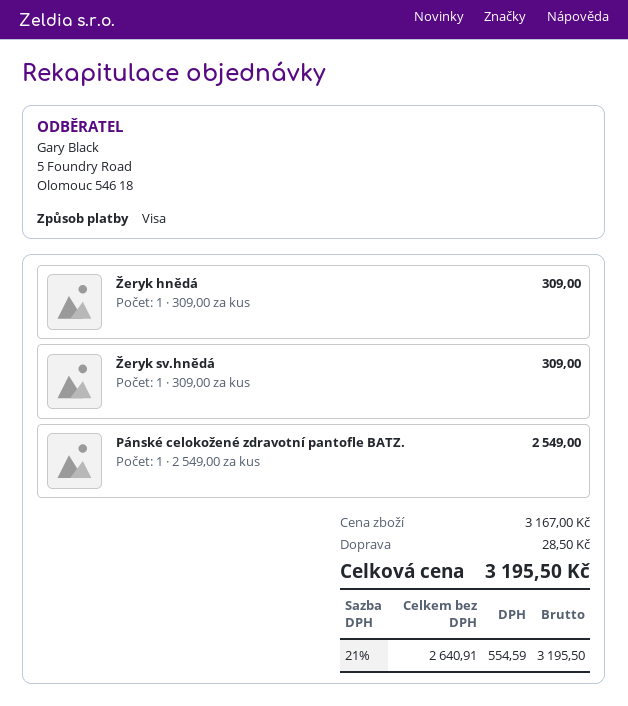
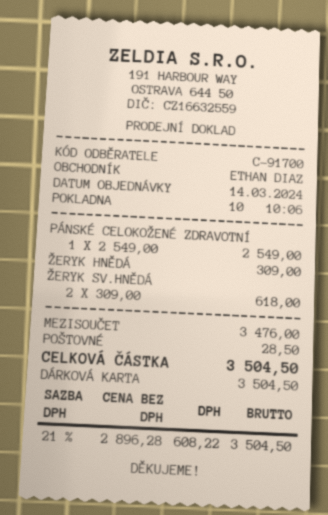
payment method: Visa -> gift card
Žeryk sv.hnědá: 1 x 309.00 = 309.00 -> 2 x 309.00 = 618.00
subtotal: 3167.00 -> 3476.00
net: 2640.91 -> 2896.28
tax: 21% = 554.59 -> 21% = 608.22
total: 3195.50 -> 3504.50

